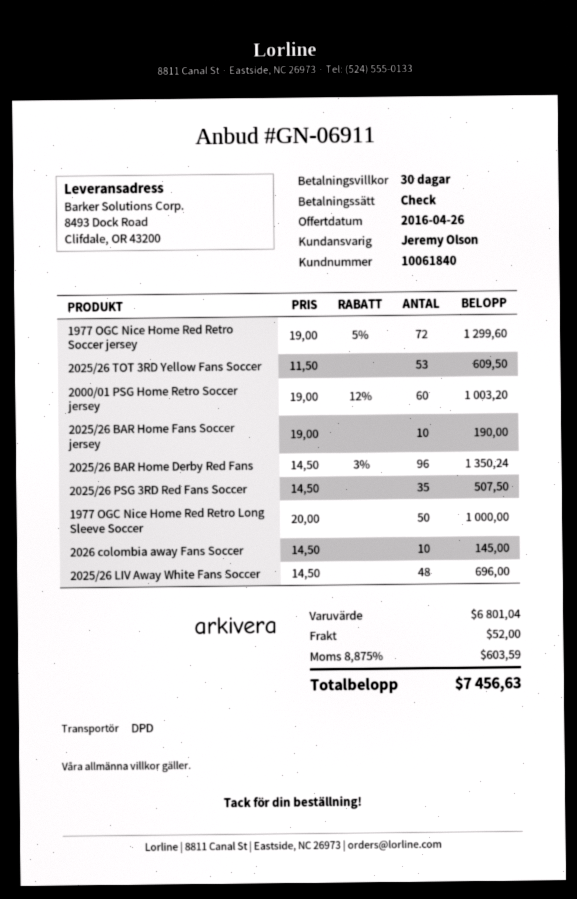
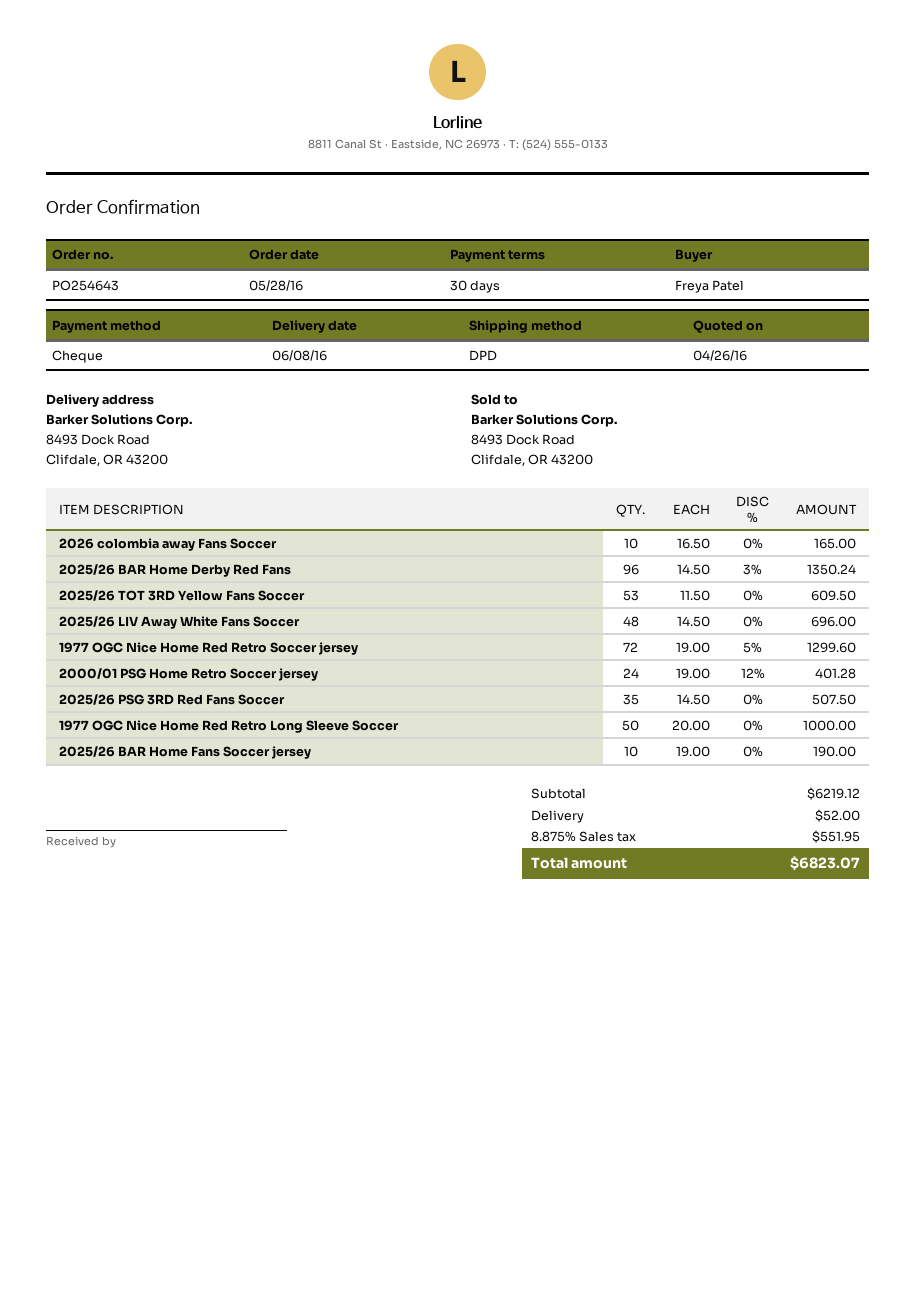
2000/01 PSG Home Retro Soccer jersey: 60 x 19.00 - 12% = 1003.20 -> 24 x 19.00 - 12% = 401.28
2026 colombia away Fans Soccer: 10 x 14.50 = 145.00 -> 10 x 16.50 = 165.00
subtotal: 6801.04 -> 6219.12
tax: 8.875% = 603.59 -> 8.875% = 551.95
total: 7456.63 -> 6823.07

